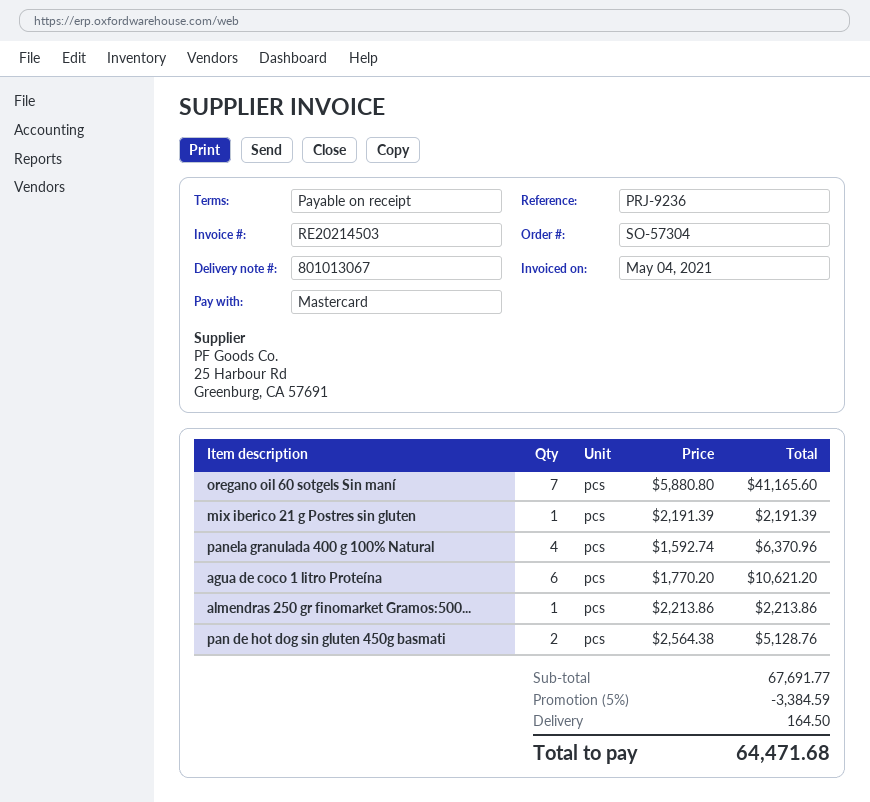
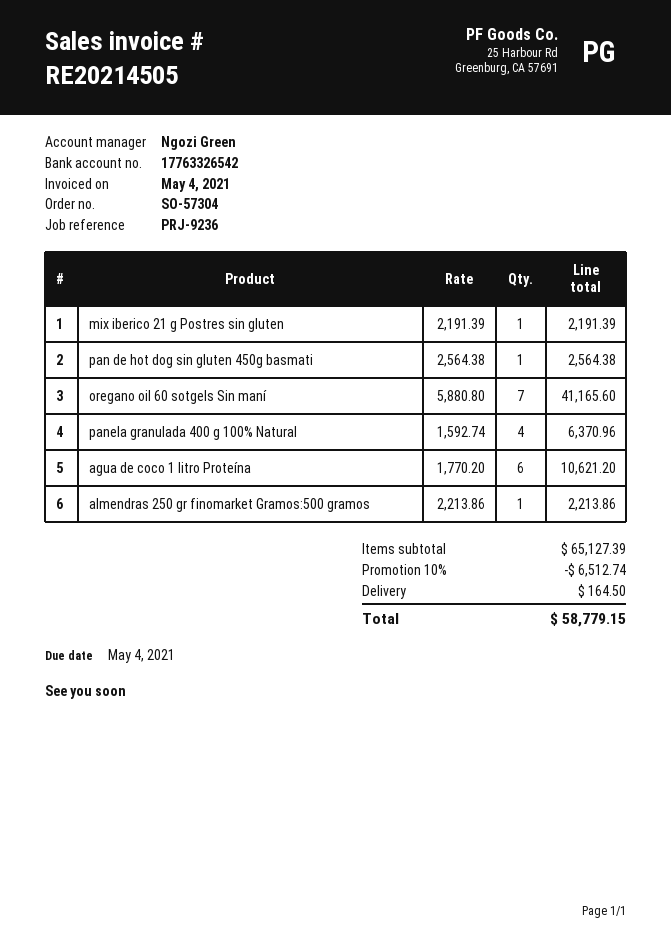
invoice number: RE20214503 -> RE20214505
pan de hot dog sin gluten 450g basmati: 2 x 2564.38 = 5128.76 -> 1 x 2564.38 = 2564.38
subtotal: 67691.77 -> 65127.39
discount: 5% = 3384.59 -> 10% = 6512.74
total: 64471.68 -> 58779.15

